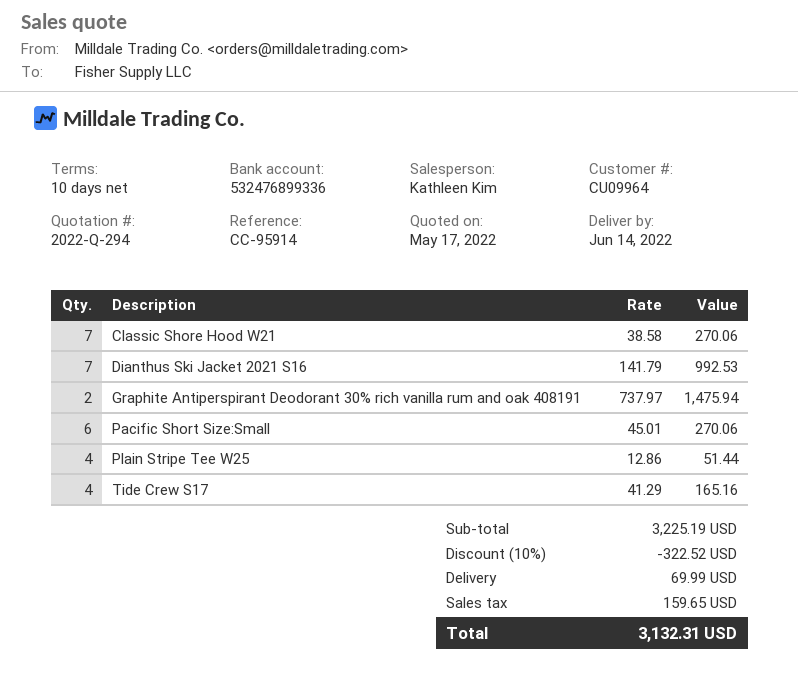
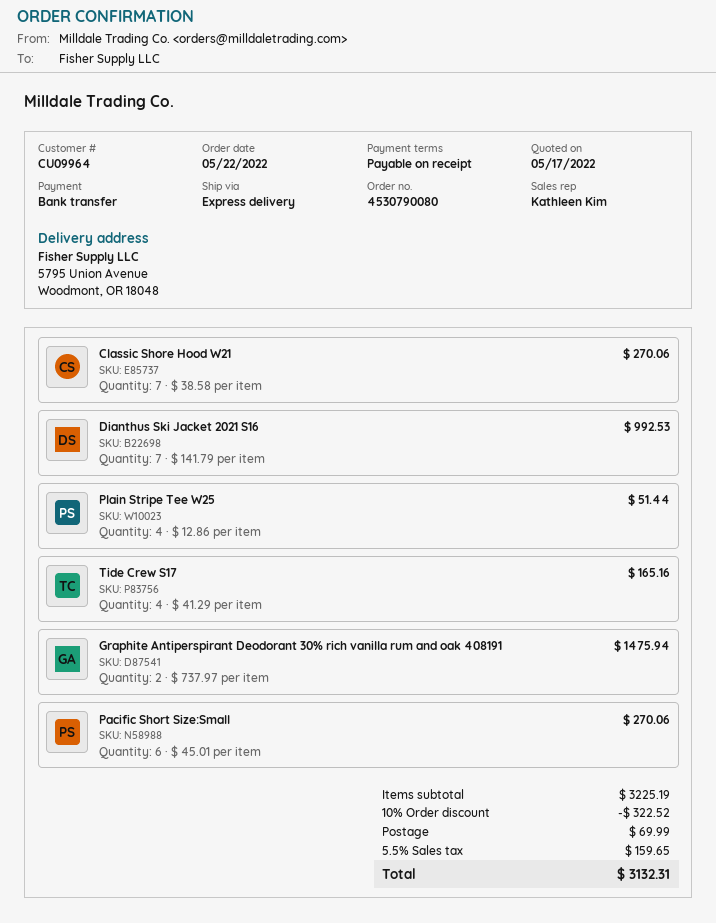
payment terms: 10 days -> on receipt

